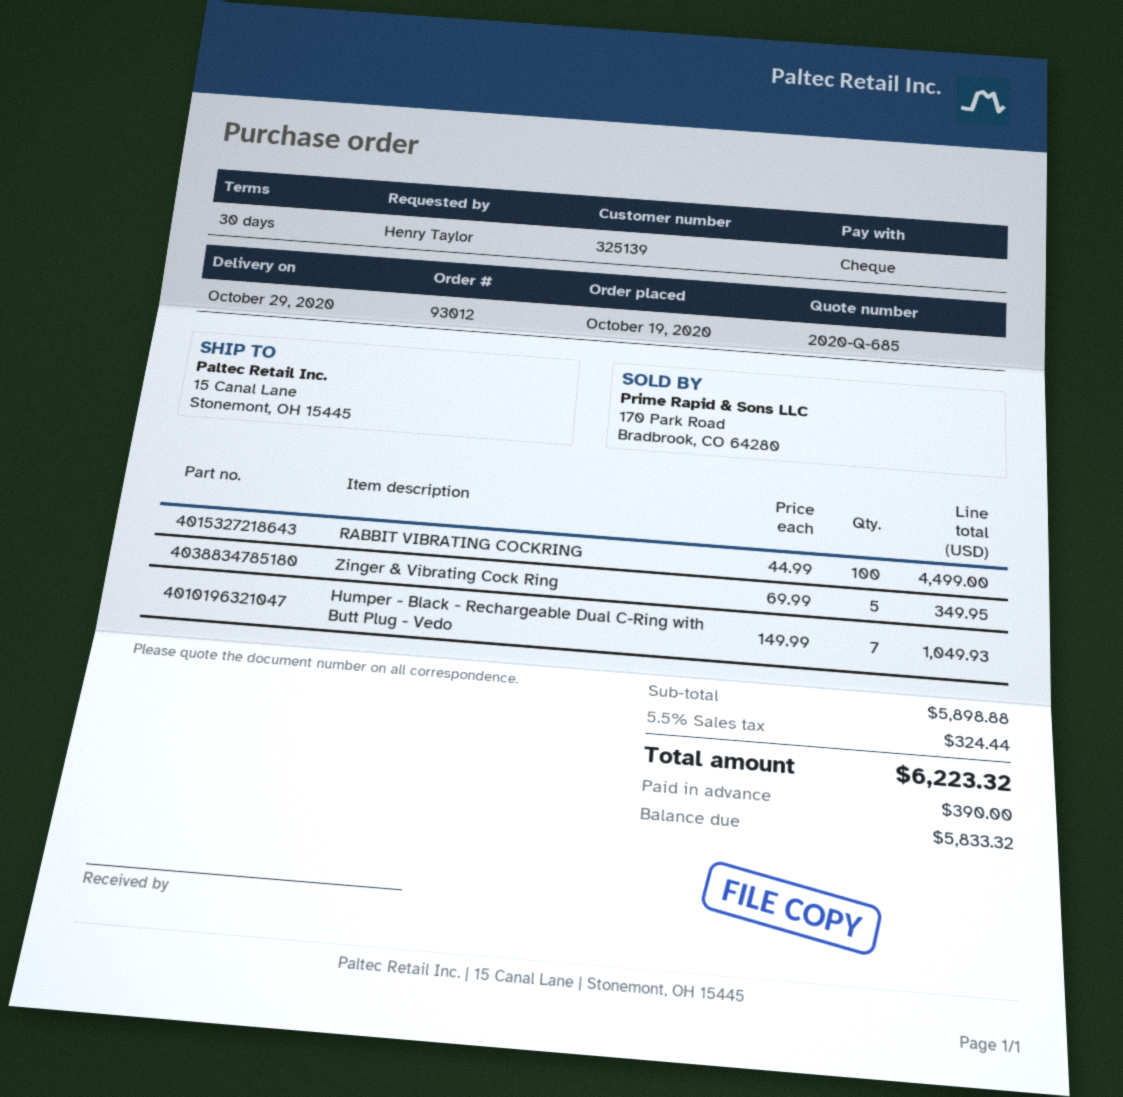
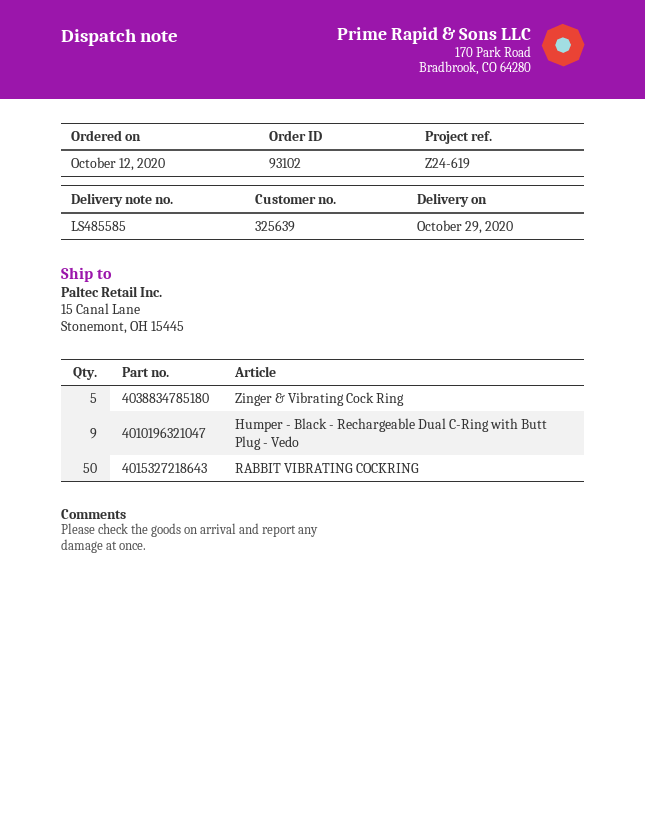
order number: 93012 -> 93102
order date: 2020-10-19 -> 2020-10-12
customer number: 325139 -> 325639
RABBIT VIBRATING COCKRING: 100 -> 50
Humper - Black - Rechargeable Dual C-Ring with Butt Plug - Vedo: 7 -> 9

